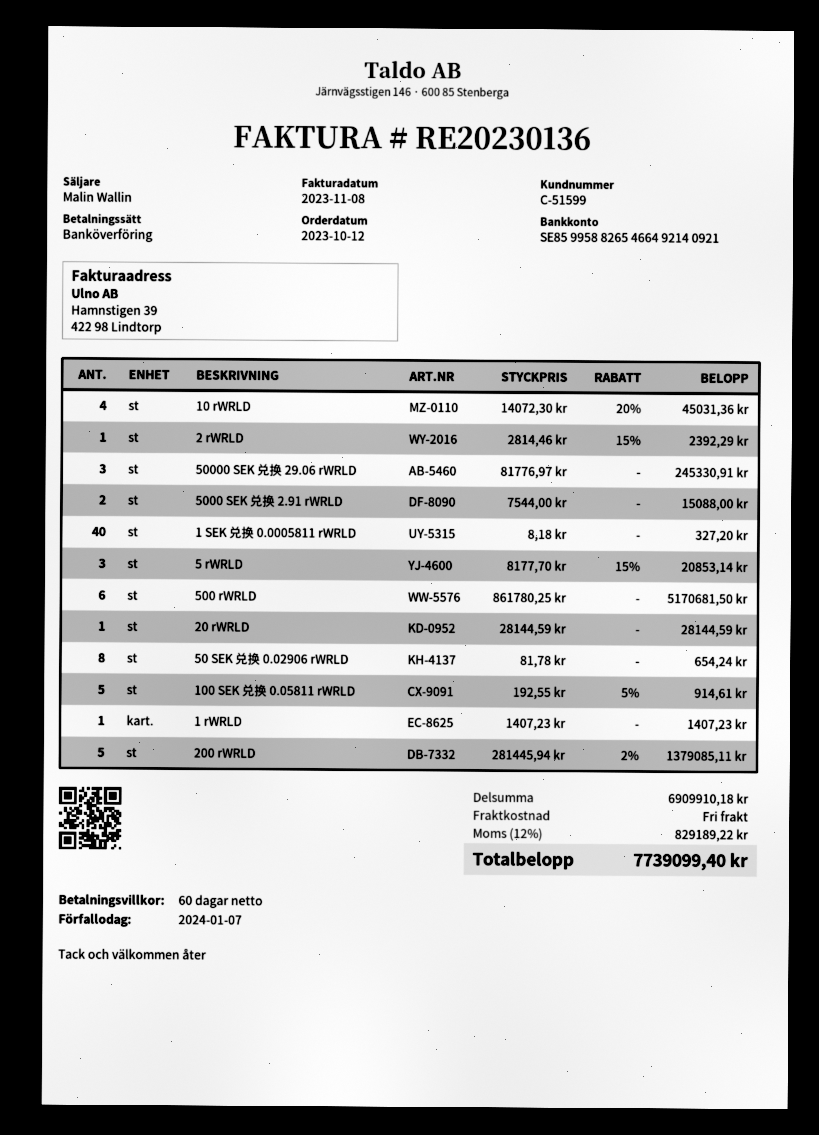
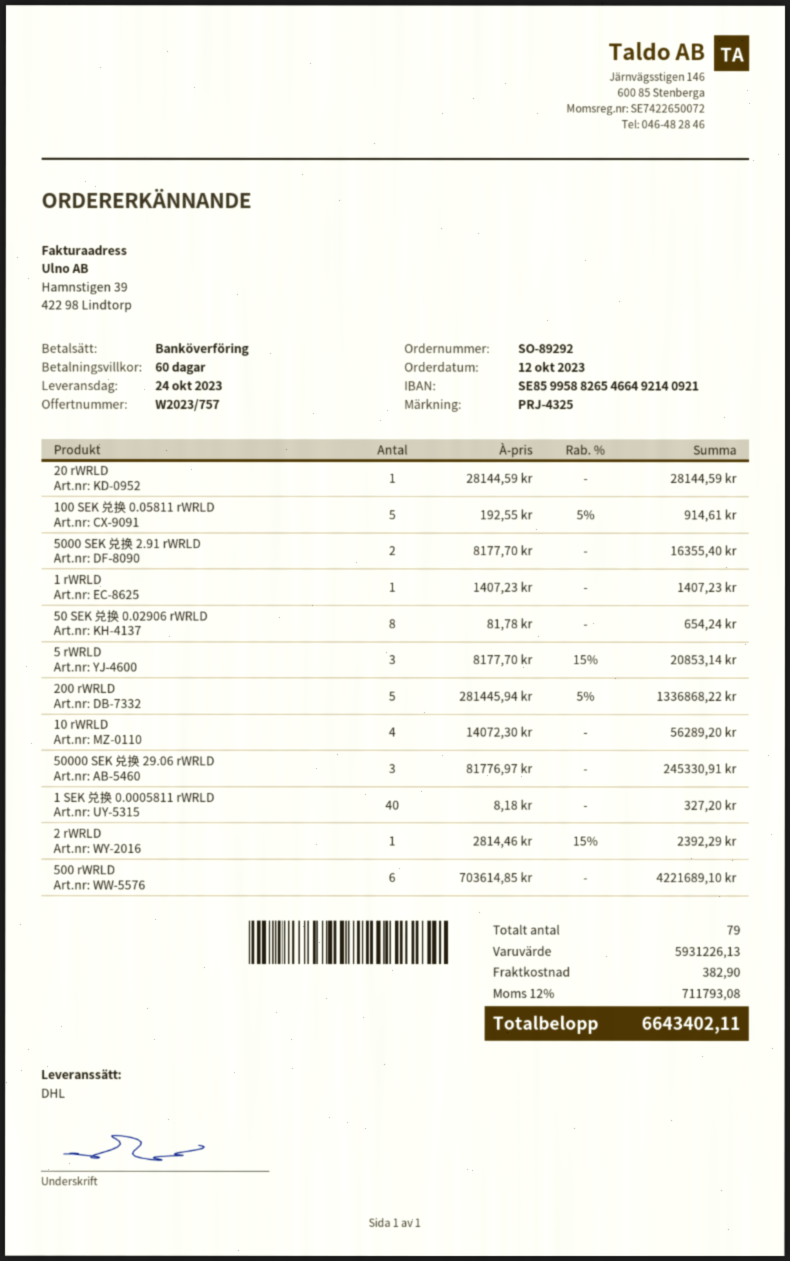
10 rWRLD: 4 x 14072.30 - 20% = 45031.36 -> 4 x 14072.30 = 56289.20
5000 SEK 兑换 2.91 rWRLD: 2 x 7544.00 = 15088.00 -> 2 x 8177.70 = 16355.40
500 rWRLD: 6 x 861780.25 = 5170681.50 -> 6 x 703614.85 = 4221689.10
200 rWRLD: 5 x 281445.94 - 2% = 1379085.11 -> 5 x 281445.94 - 5% = 1336868.22
subtotal: 6909910.18 -> 5931226.13
shipping: 0.00 -> 382.90
tax: 12% = 829189.22 -> 12% = 711793.08
total: 7739099.40 -> 6643402.11

